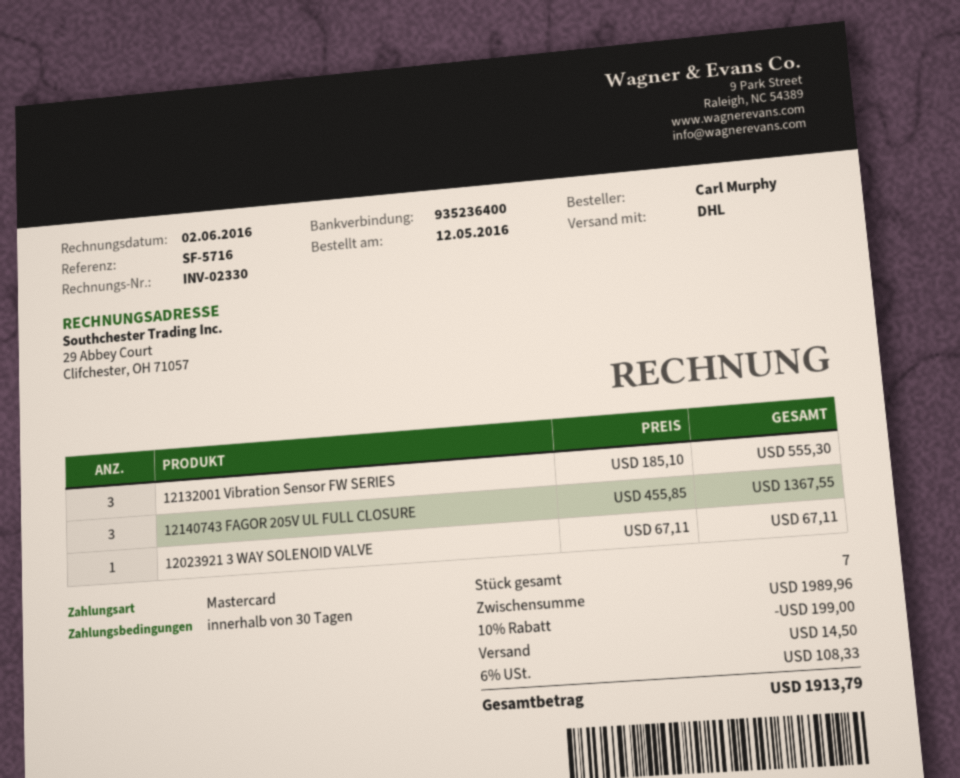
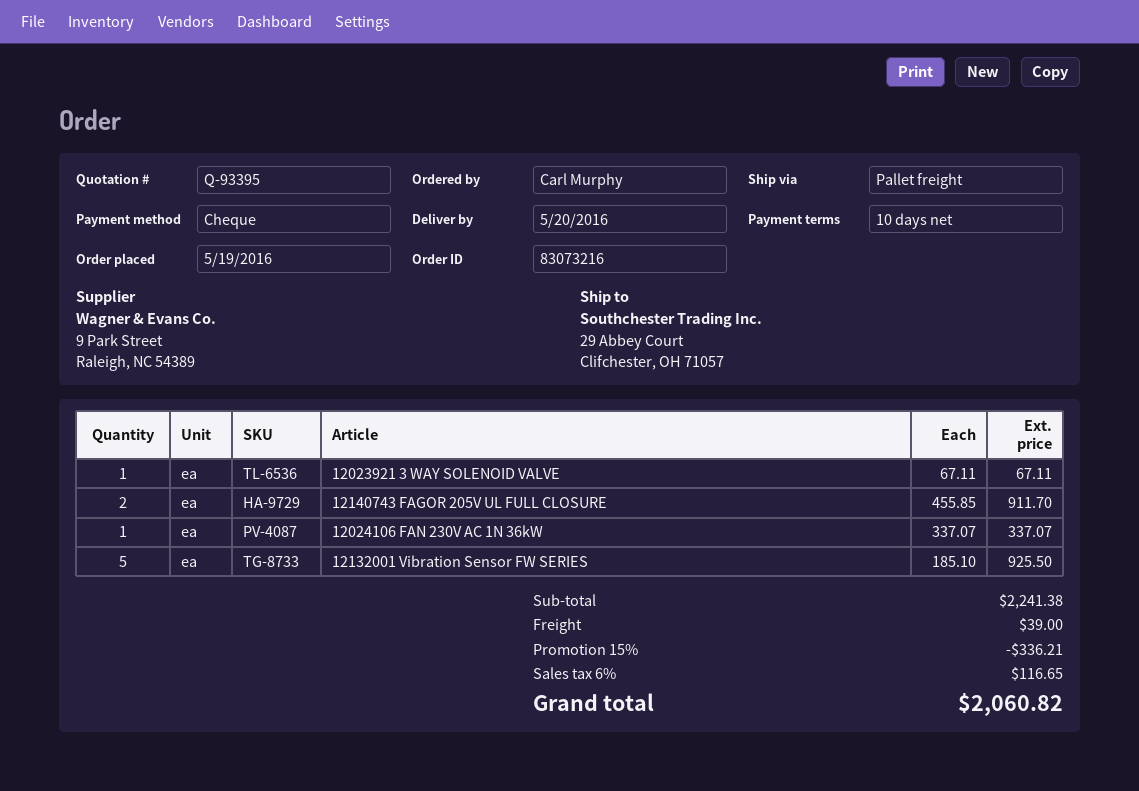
order date: 2016-05-12 -> 2016-05-19
payment terms: 30 days -> 10 days
payment method: Mastercard -> cheque
shipping method: DHL -> pallet freight
12132001 Vibration Sensor FW SERIES: 3 x 185.10 = 555.30 -> 5 x 185.10 = 925.50
12140743 FAGOR 205V UL FULL CLOSURE: 3 x 455.85 = 1367.55 -> 2 x 455.85 = 911.70
12024106 FAN 230V AC 1N 36kW: none -> 1 x 337.07 = 337.07
subtotal: 1989.96 -> 2241.38
discount: 10% = 199.00 -> 15% = 336.21
shipping: 14.50 -> 39.00
tax: 6% = 108.33 -> 6% = 116.65
total: 1913.79 -> 2060.82

